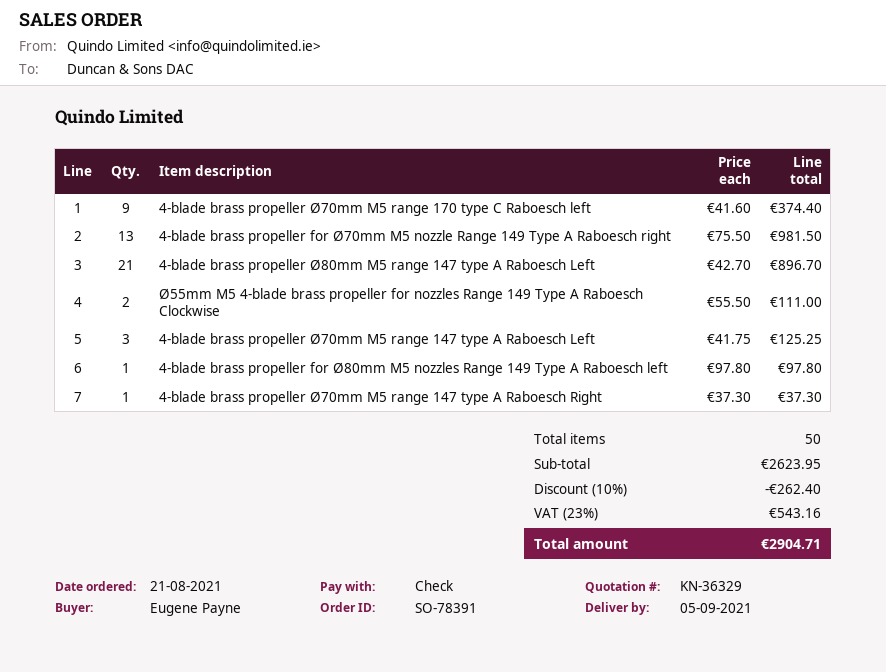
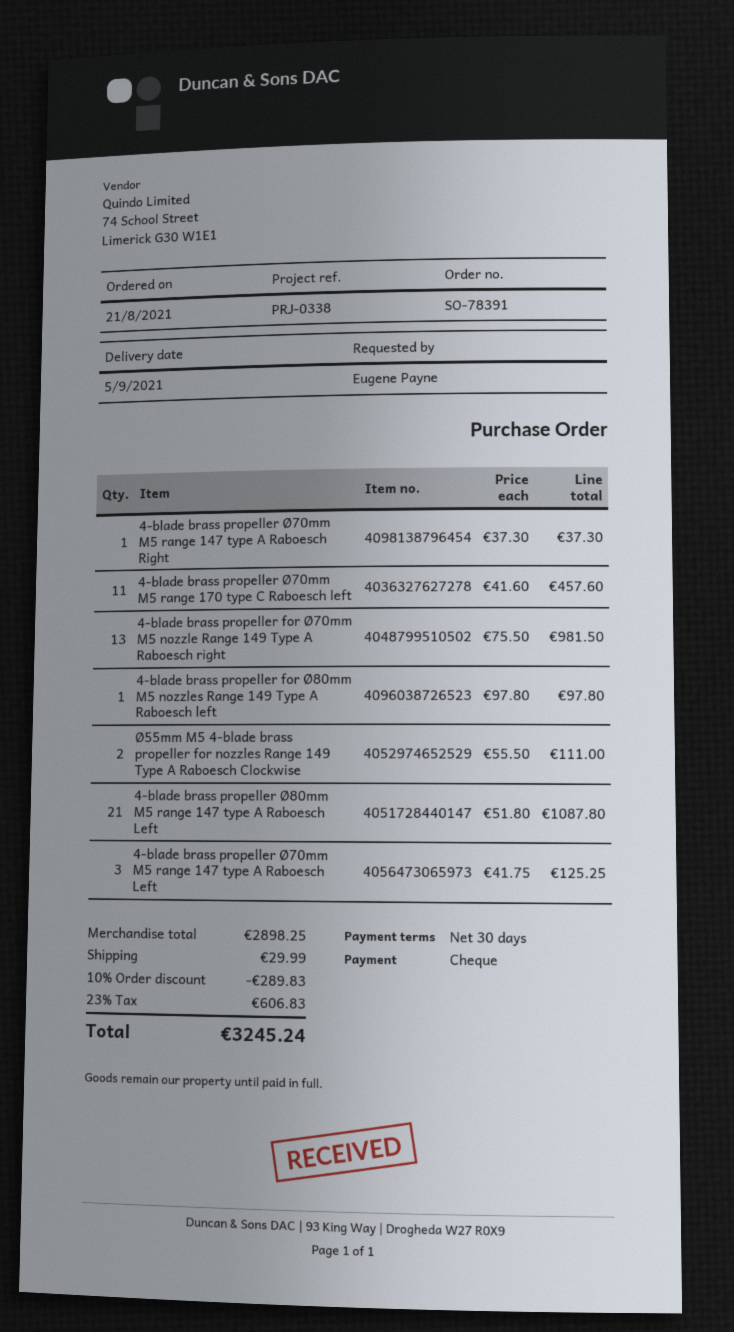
4-blade brass propeller Ø70mm M5 range 170 type C Raboesch left: 9 x 41.60 = 374.40 -> 11 x 41.60 = 457.60
4-blade brass propeller Ø80mm M5 range 147 type A Raboesch Left: 21 x 42.70 = 896.70 -> 21 x 51.80 = 1087.80
subtotal: 2623.95 -> 2898.25
discount: 10% = 262.40 -> 10% = 289.83
shipping: none -> 29.99
tax: 23% = 543.16 -> 23% = 606.83
total: 2904.71 -> 3245.24

